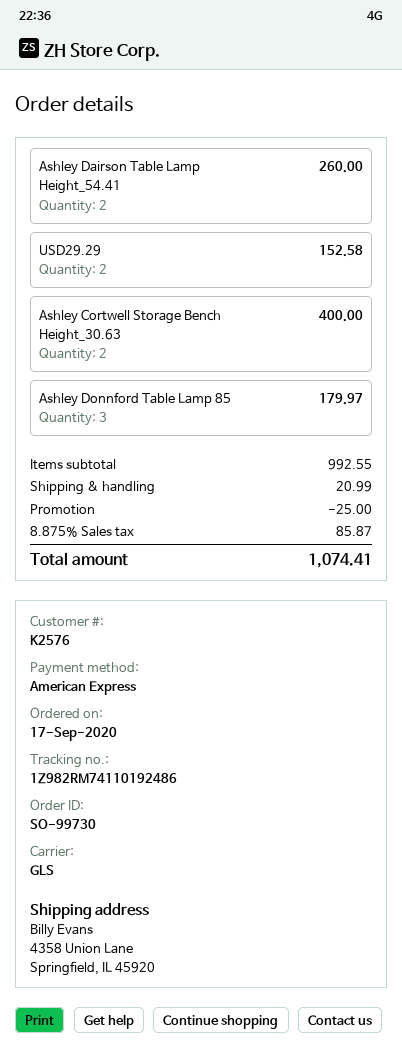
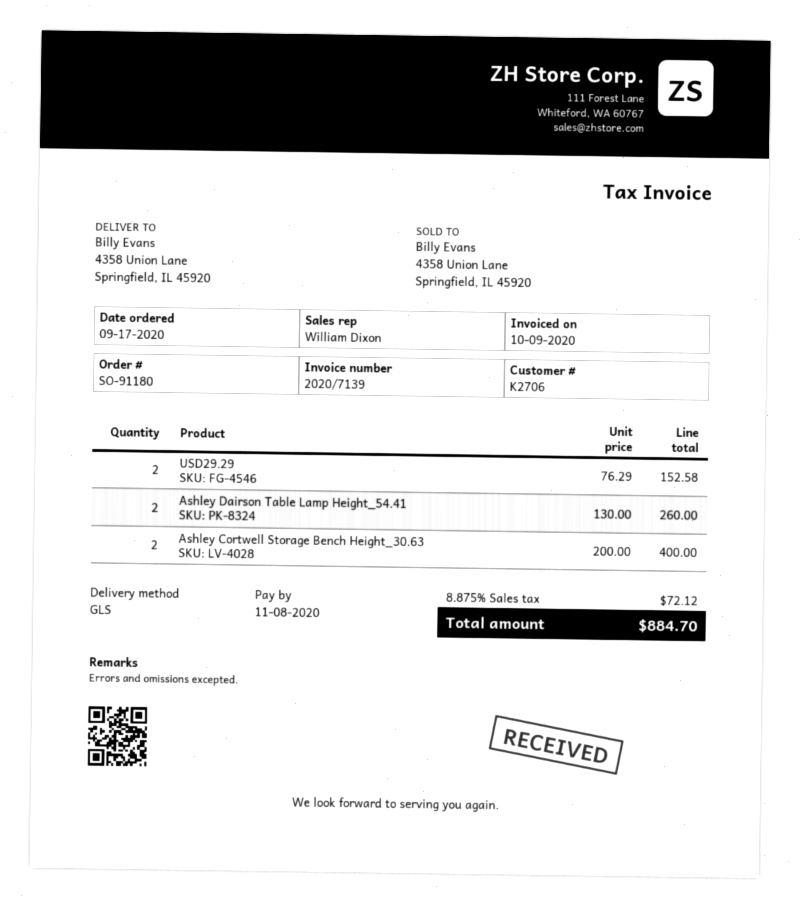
order number: SO-99730 -> SO-91180
customer number: K2576 -> K2706
Ashley Donnford Table Lamp 85: 3 for 179.97 -> none
discount: 25.00 -> none
shipping: 20.99 -> none
tax: 8.875% = 85.87 -> 8.875% = 72.12
total: 1074.41 -> 884.70

